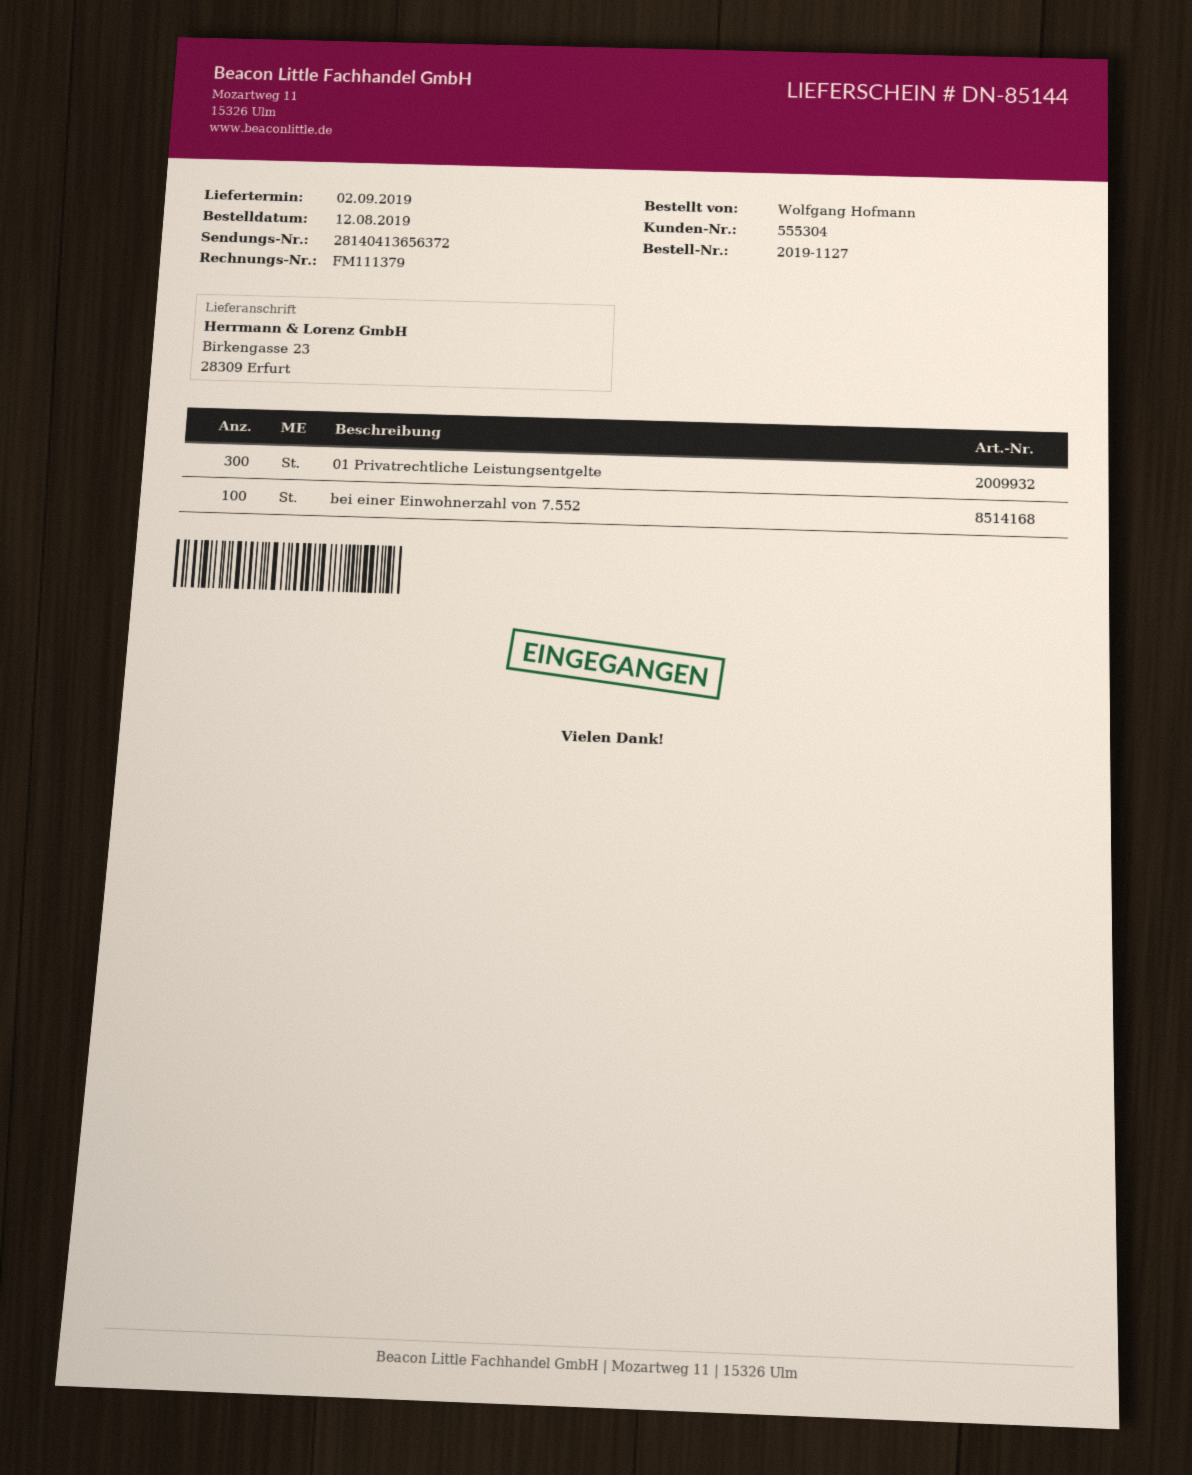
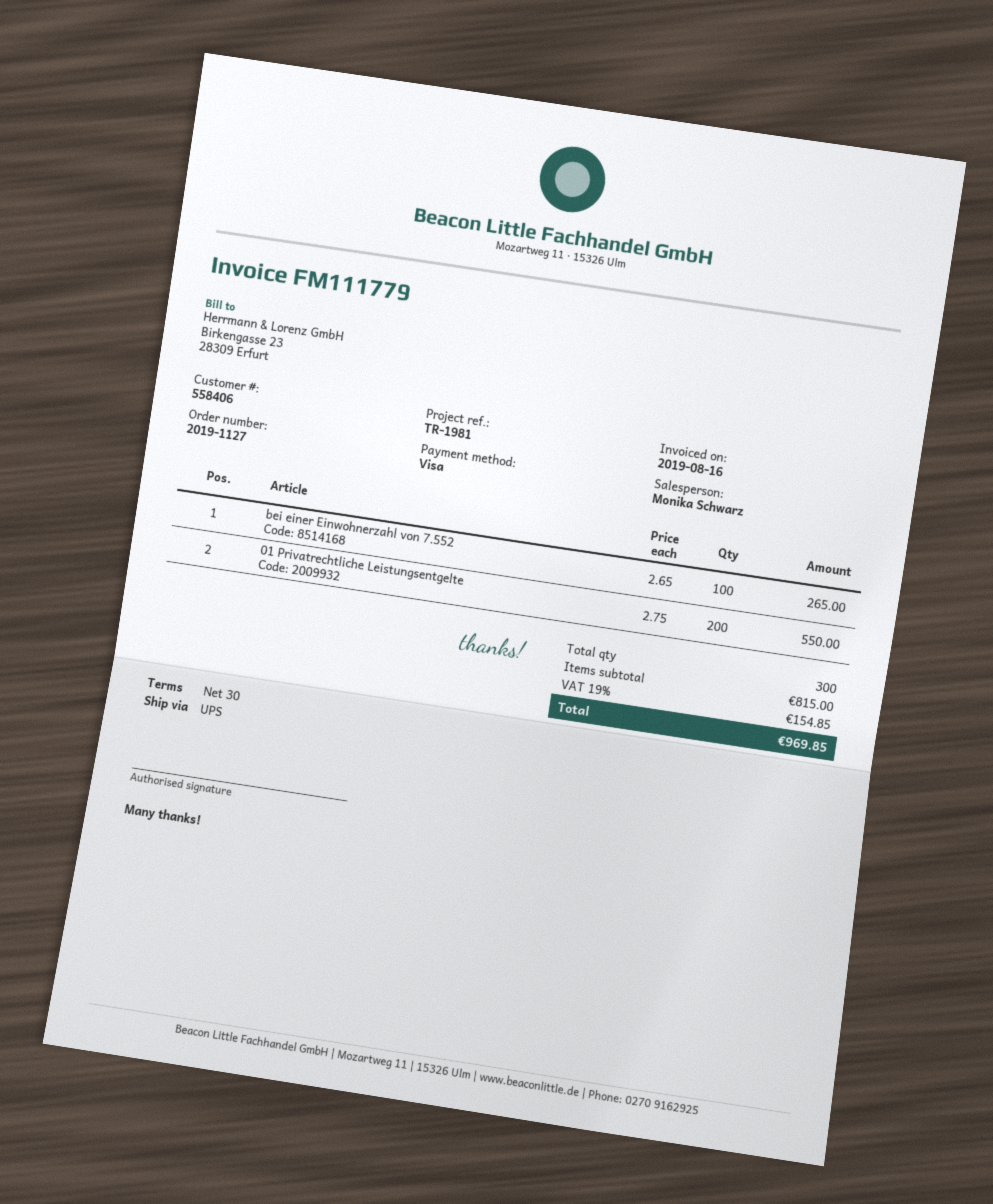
invoice number: FM111379 -> FM111779
customer number: 555304 -> 558406
01 Privatrechtliche Leistungsentgelte: 300 -> 200

